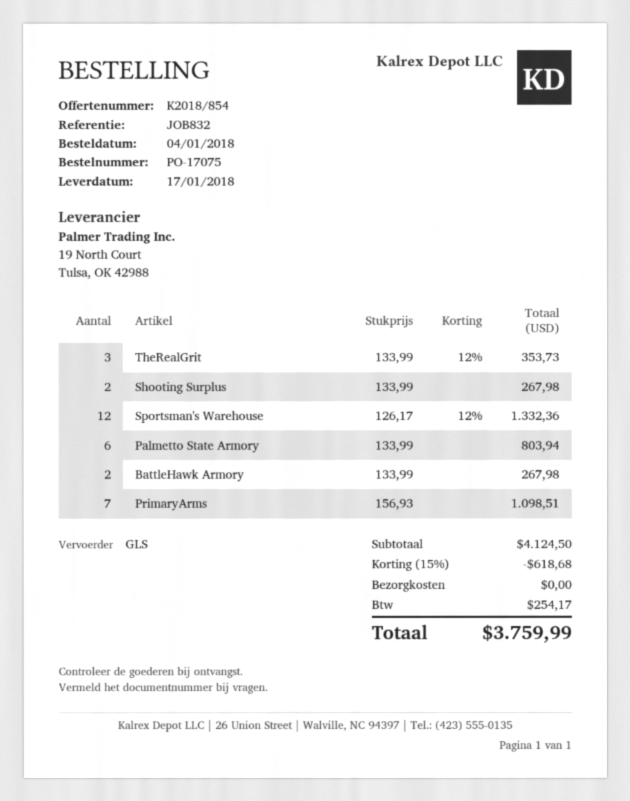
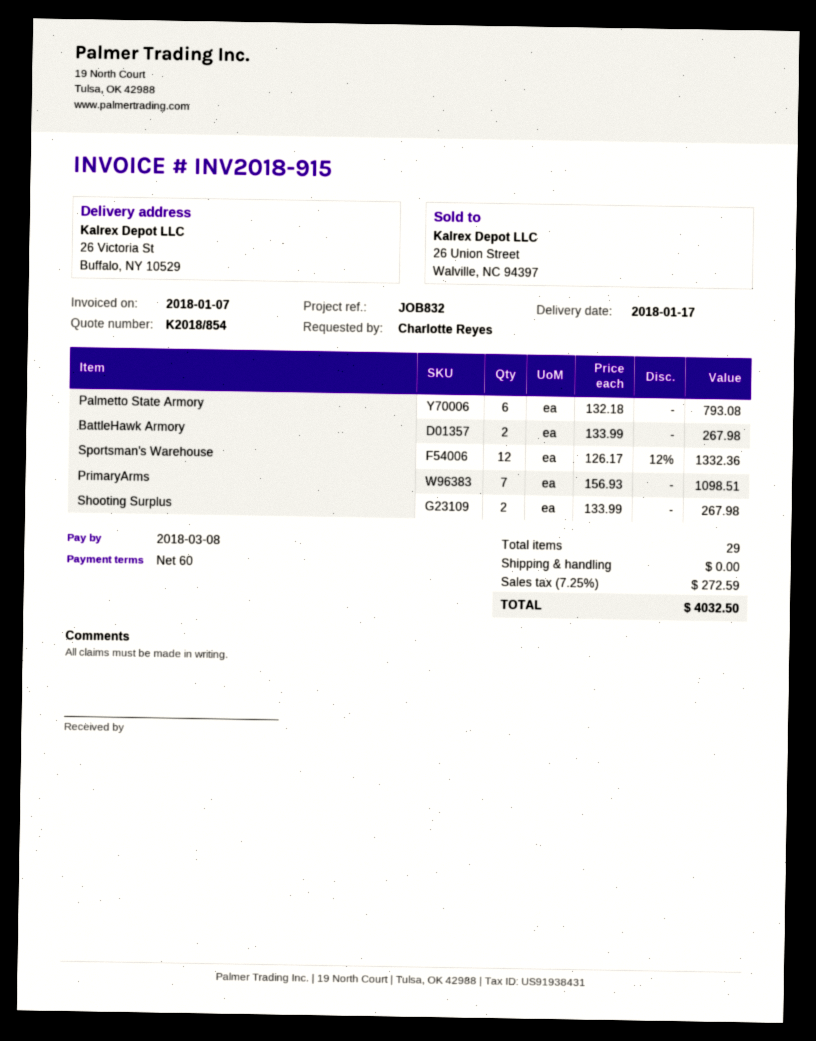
TheRealGrit: 3 x 133.99 - 12% = 353.73 -> none
Palmetto State Armory: 6 x 133.99 = 803.94 -> 6 x 132.18 = 793.08
discount: 15% = 618.68 -> none
tax: 254.17 -> 272.59
total: 3759.99 -> 4032.50

